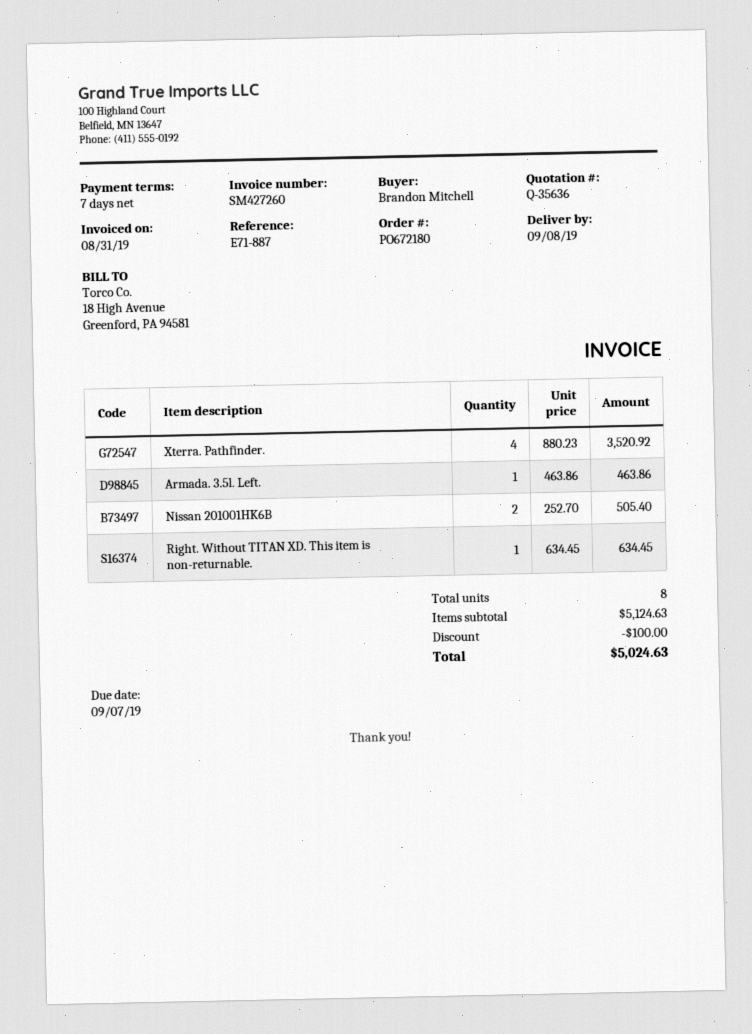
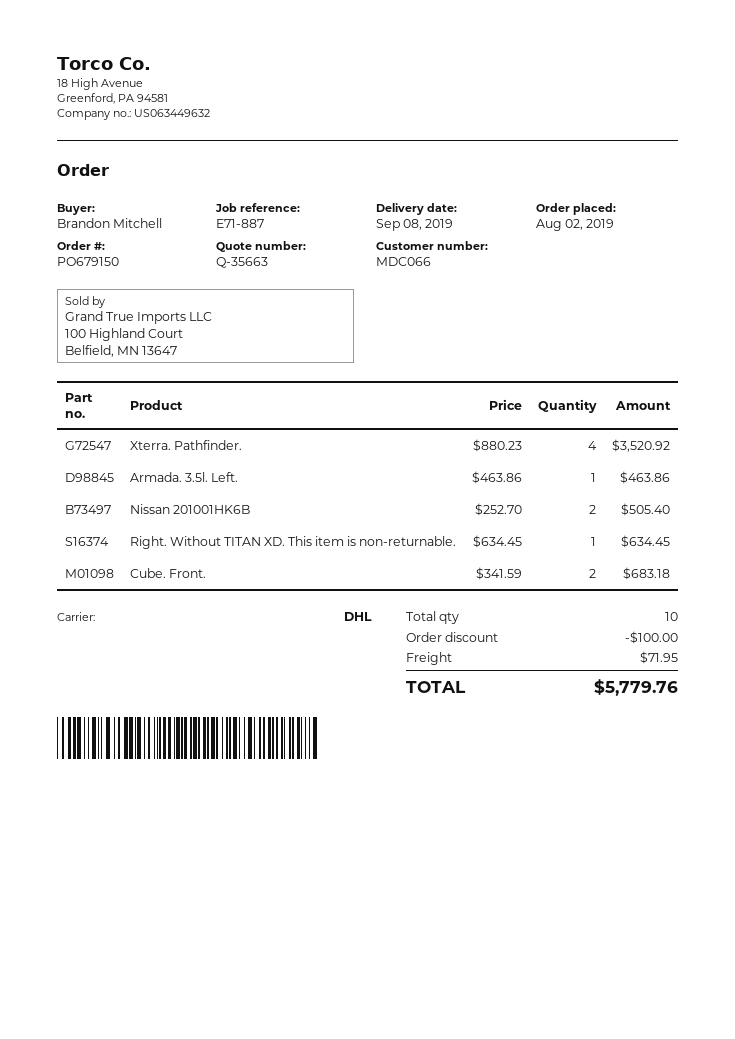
quote number: Q-35636 -> Q-35663
order number: PO672180 -> PO679150
Cube. Front.: none -> 2 x 341.59 = 683.18
total quantity: 8 -> 10
shipping: none -> 71.95
total: 5024.63 -> 5779.76

